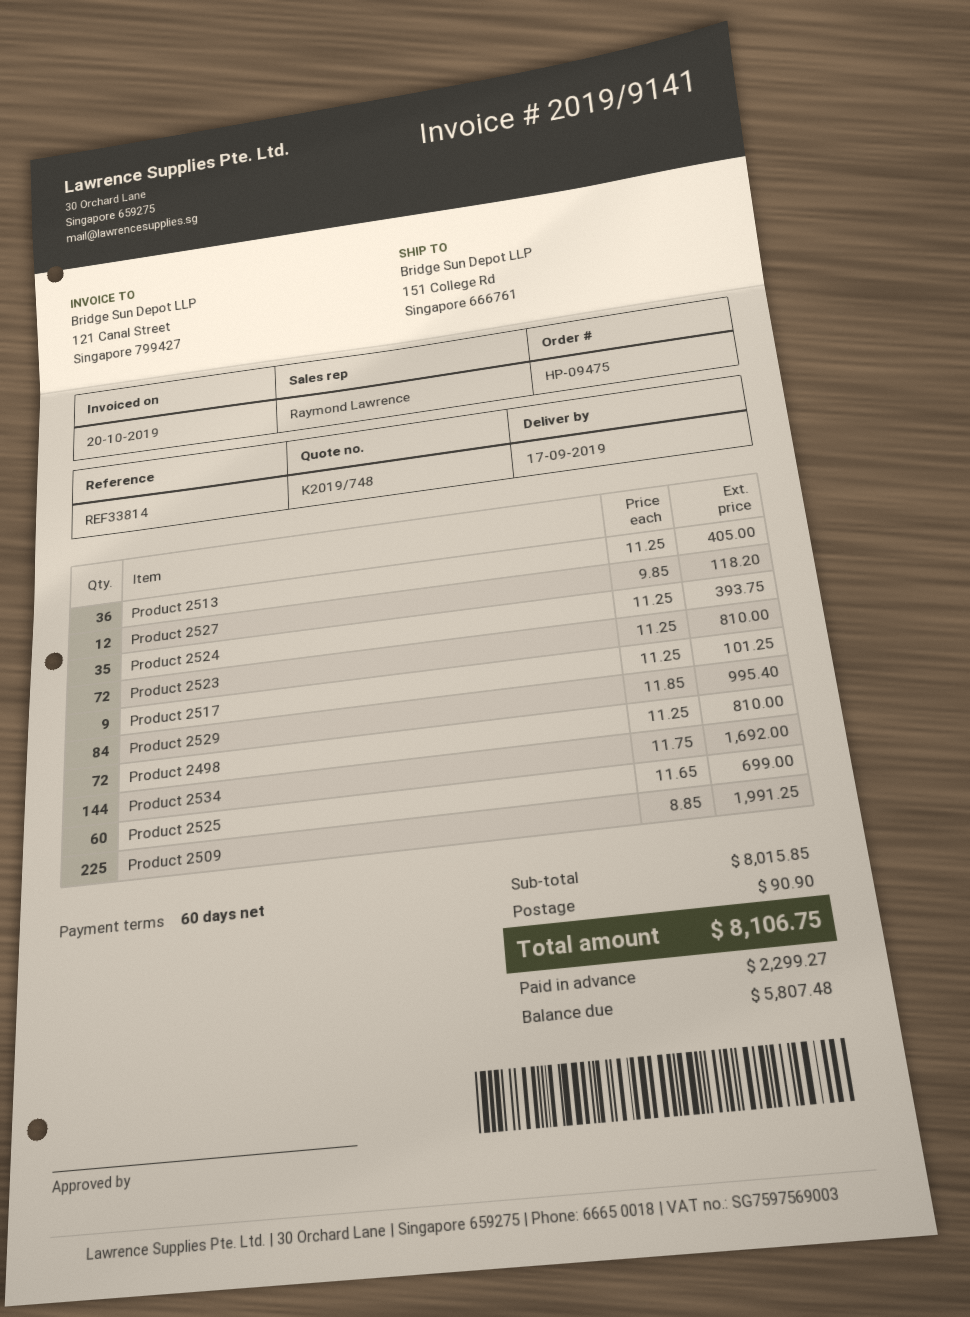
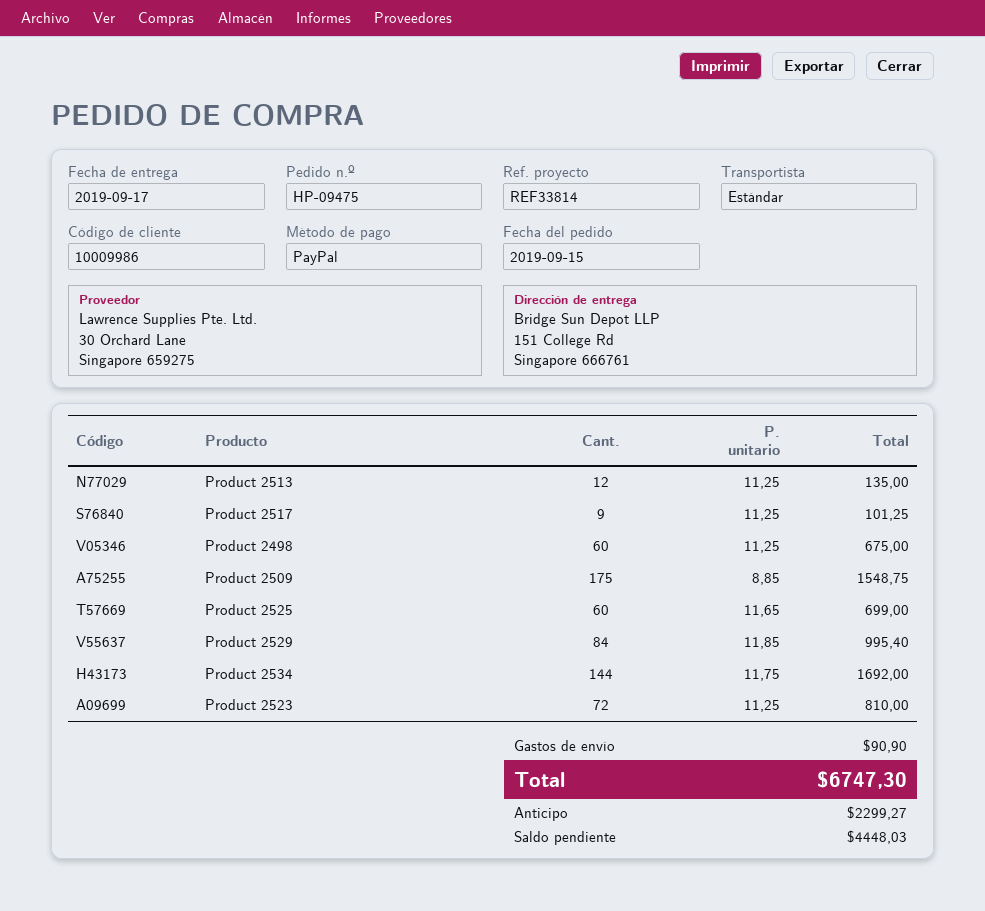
Product 2513: 36 x 11.25 = 405.00 -> 12 x 11.25 = 135.00
Product 2527: 12 x 9.85 = 118.20 -> none
Product 2524: 35 x 11.25 = 393.75 -> none
Product 2498: 72 x 11.25 = 810.00 -> 60 x 11.25 = 675.00
Product 2509: 225 x 8.85 = 1991.25 -> 175 x 8.85 = 1548.75
total: 8106.75 -> 6747.30
balance: 5807.48 -> 4448.03

